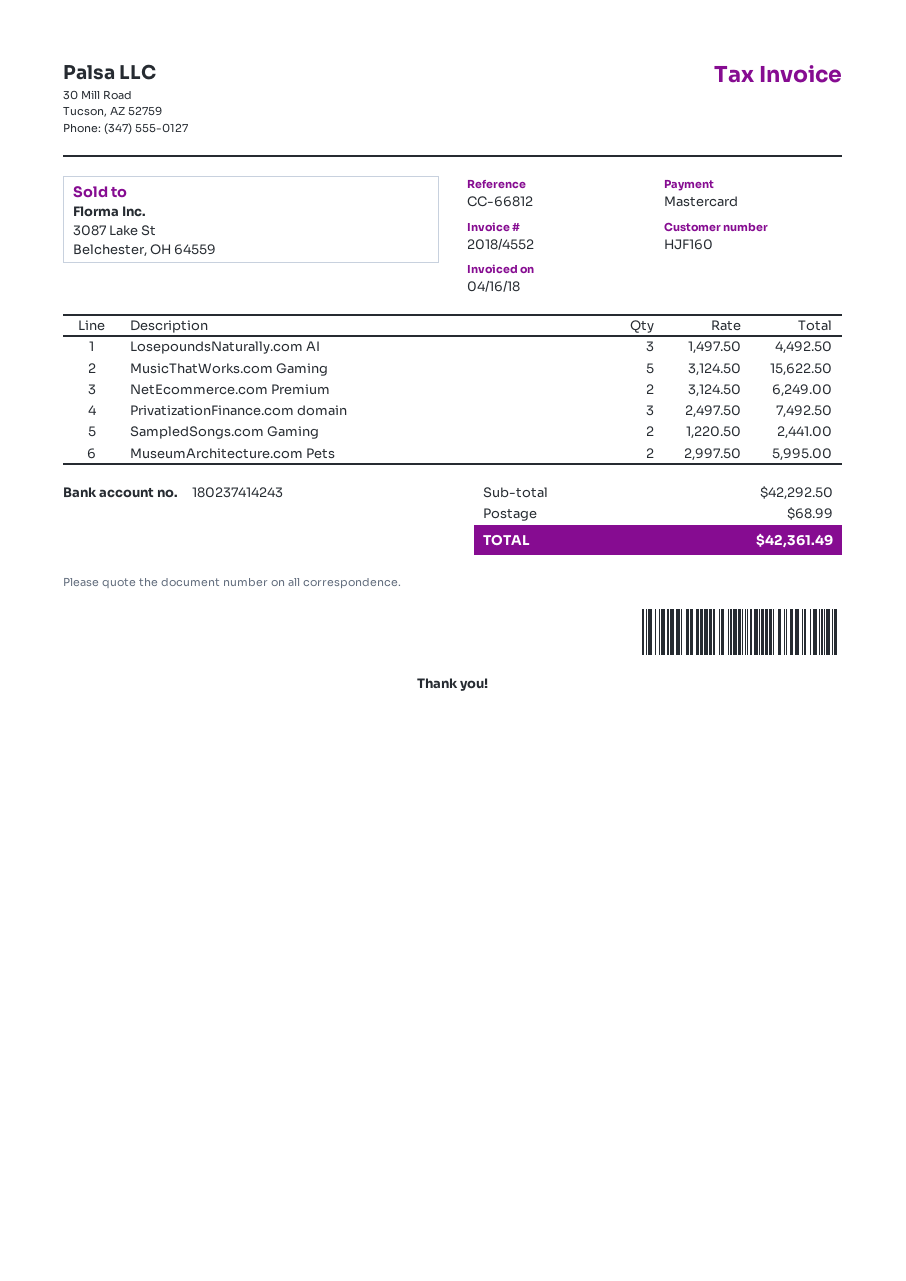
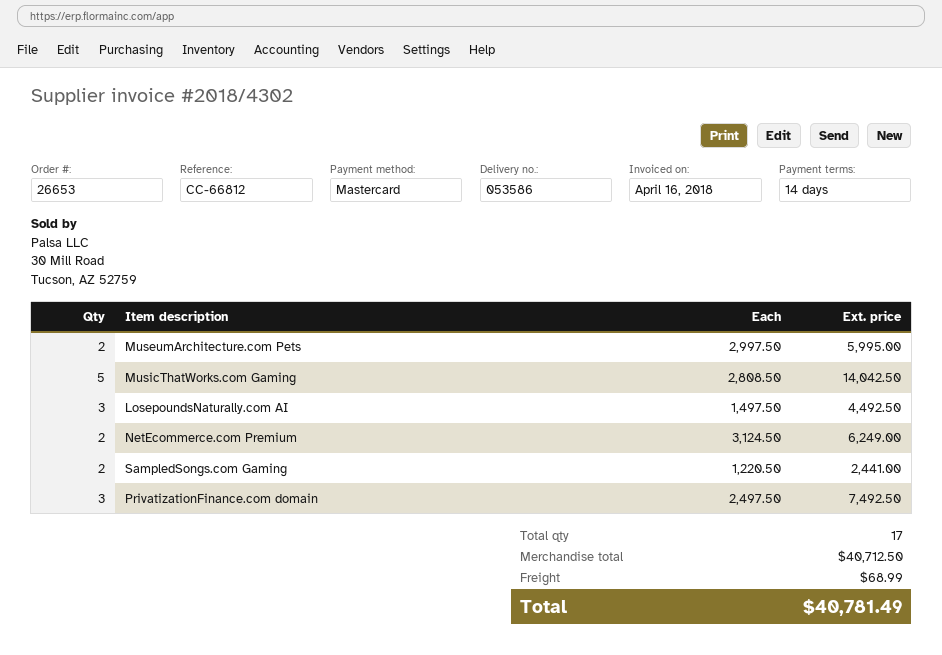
invoice number: 2018/4552 -> 2018/4302
MusicThatWorks.com Gaming: 5 x 3124.50 = 15622.50 -> 5 x 2808.50 = 14042.50
subtotal: 42292.50 -> 40712.50
total: 42361.49 -> 40781.49

